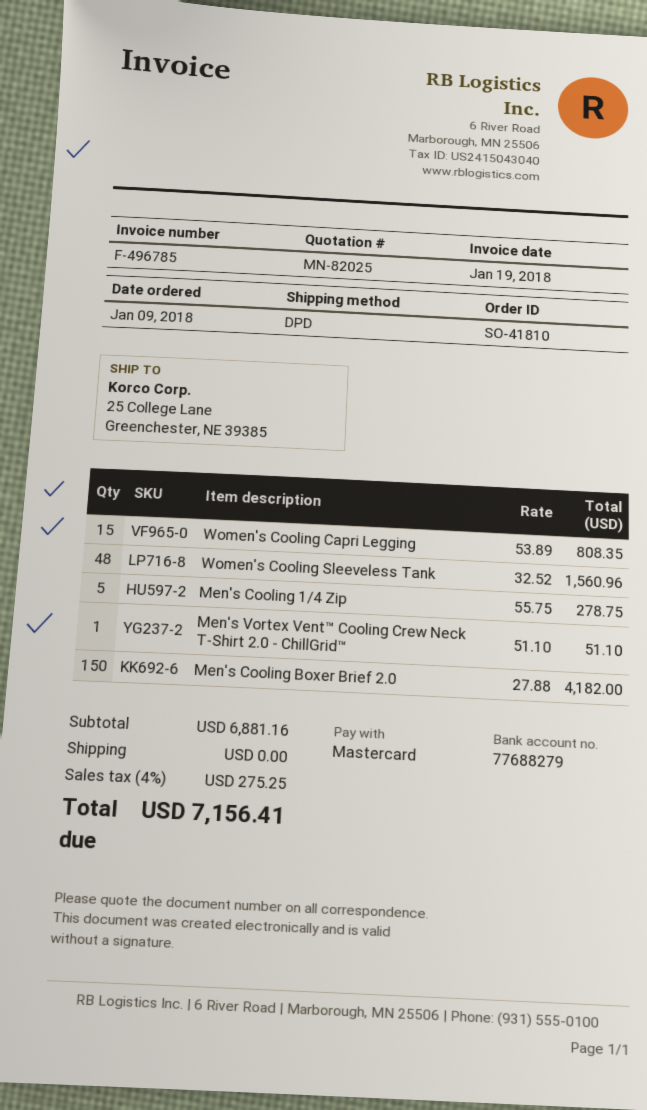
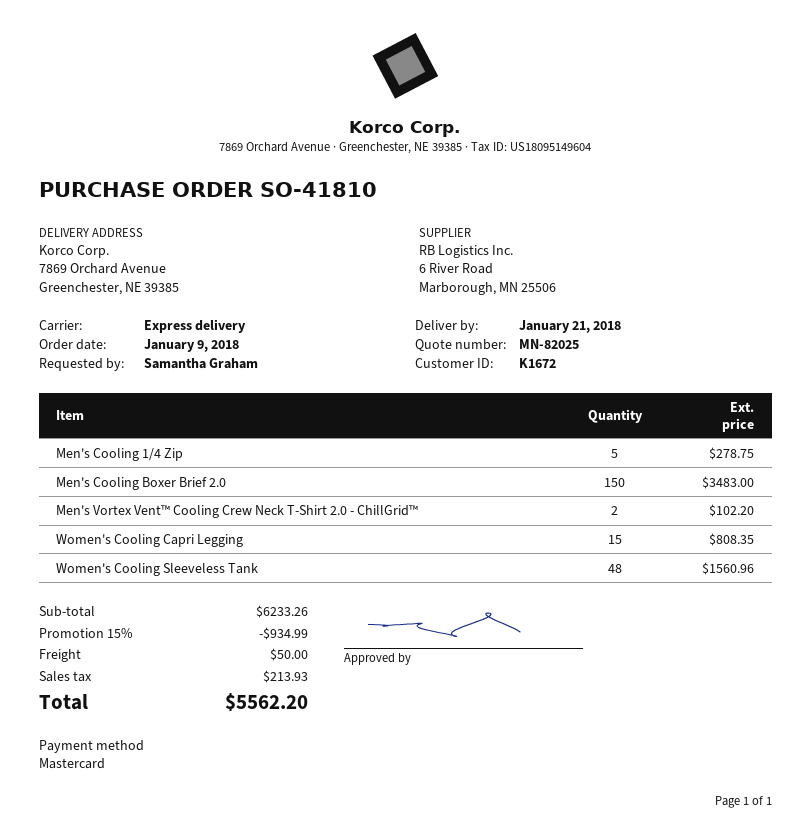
shipping method: DPD -> express
ship to: 25 College Lane, Greenchester, NE 39385 -> 7869 Orchard Avenue, Greenchester, NE 39385
Men's Vortex Vent™ Cooling Crew Neck T-Shirt 2.0 - ChillGrid™: 1 for 51.10 -> 2 for 102.20
Men's Cooling Boxer Brief 2.0: 150 for 4182.00 -> 150 for 3483.00
subtotal: 6881.16 -> 6233.26
discount: none -> 15% = 934.99
shipping: 0.00 -> 50.00
tax: 275.25 -> 213.93
total: 7156.41 -> 5562.20

